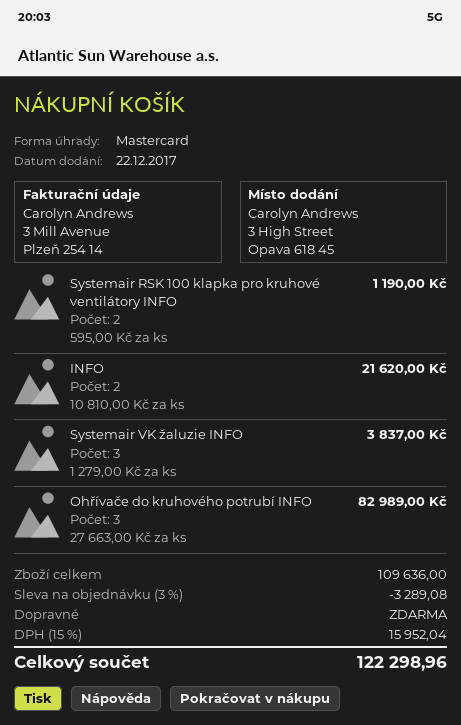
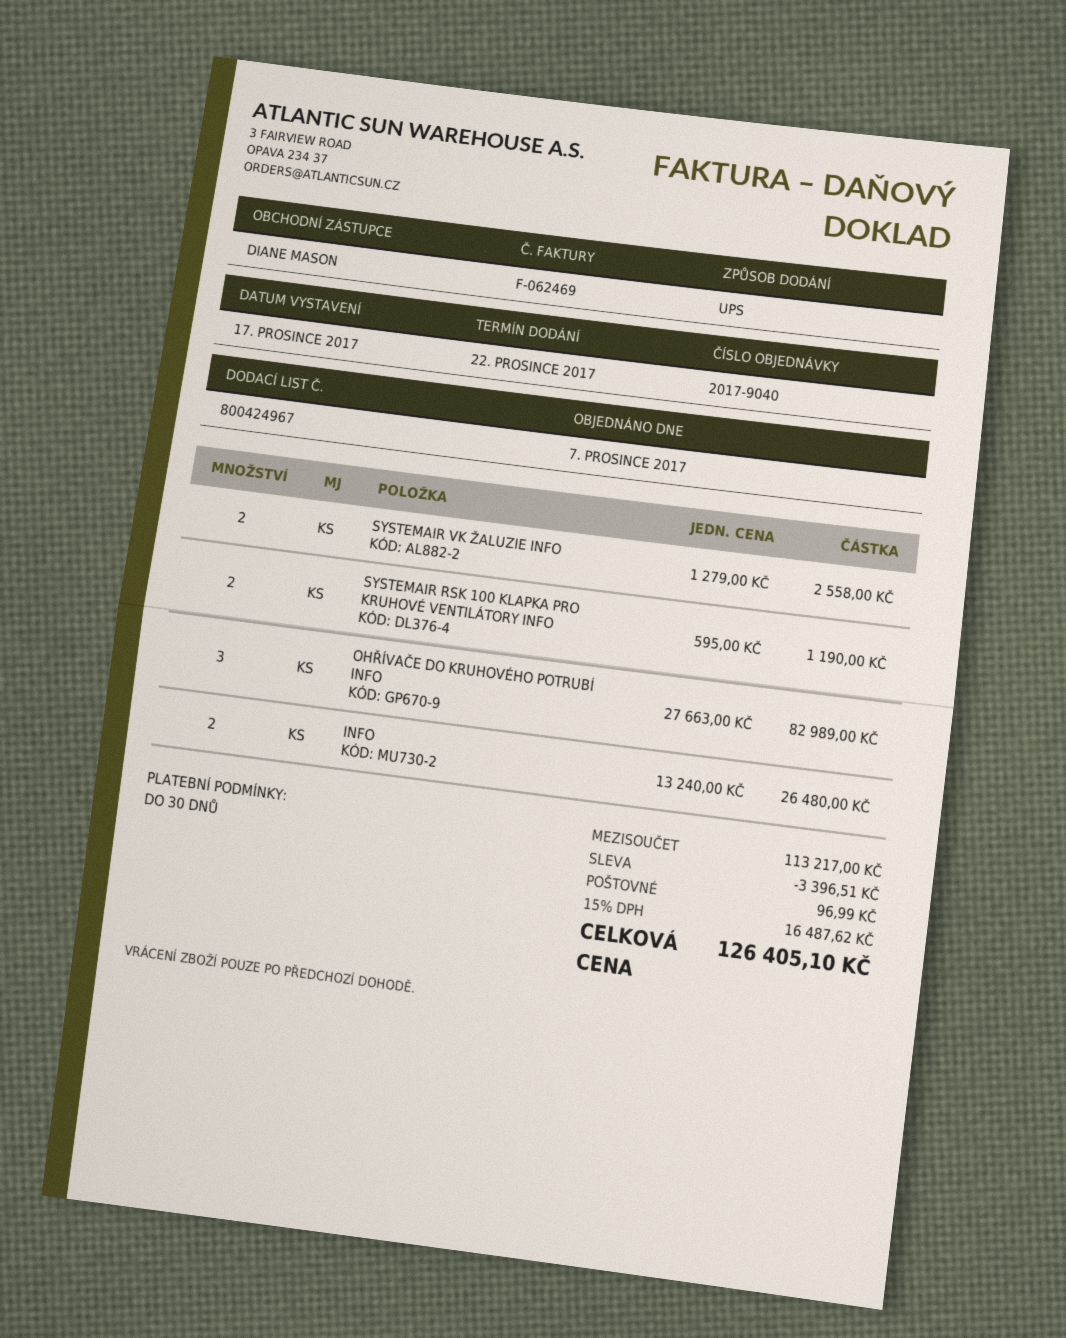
INFO: 2 x 10810.00 = 21620.00 -> 2 x 13240.00 = 26480.00
Systemair VK žaluzie INFO: 3 x 1279.00 = 3837.00 -> 2 x 1279.00 = 2558.00
subtotal: 109636.00 -> 113217.00
discount: 3289.08 -> 3396.51
shipping: 0.00 -> 96.99
tax: 15% = 15952.04 -> 15% = 16487.62
total: 122298.96 -> 126405.10

